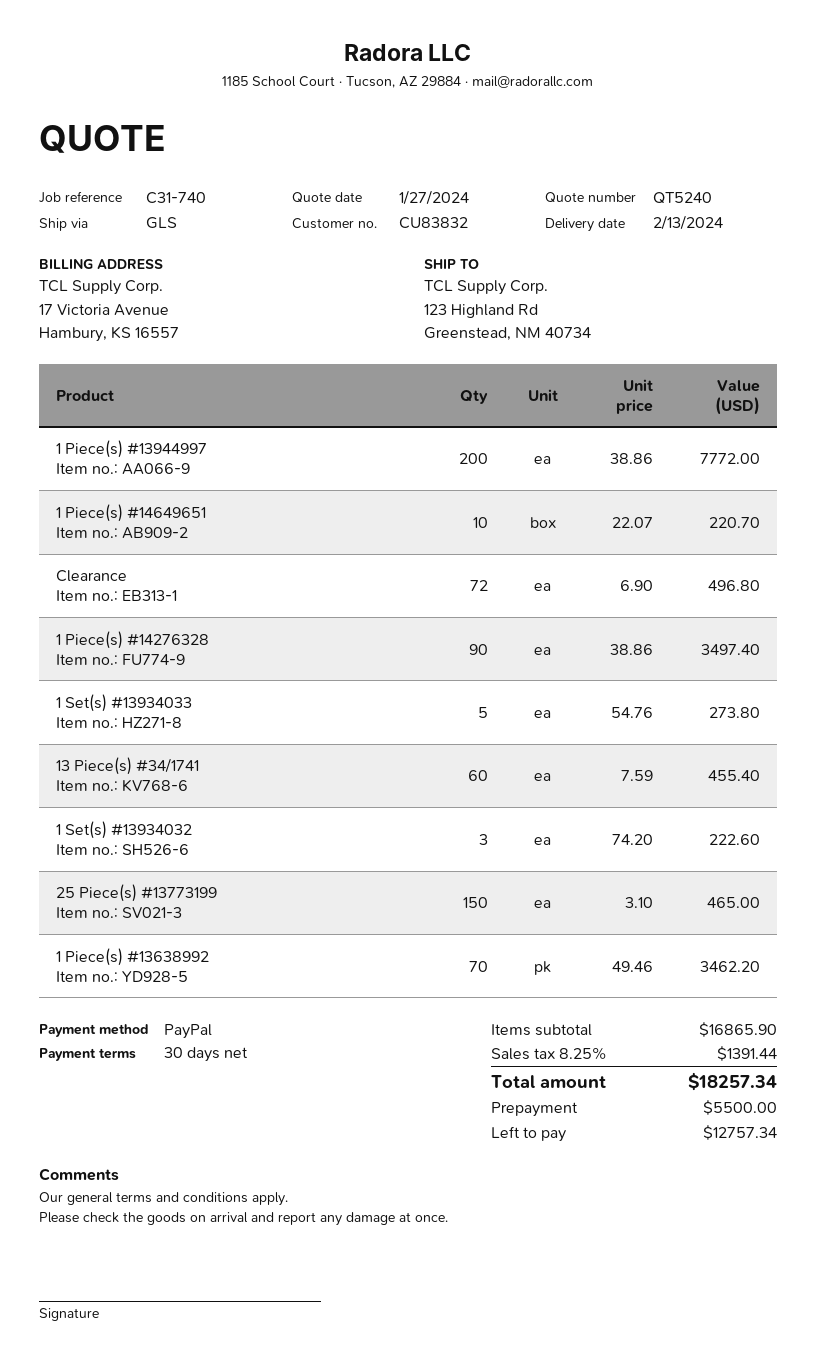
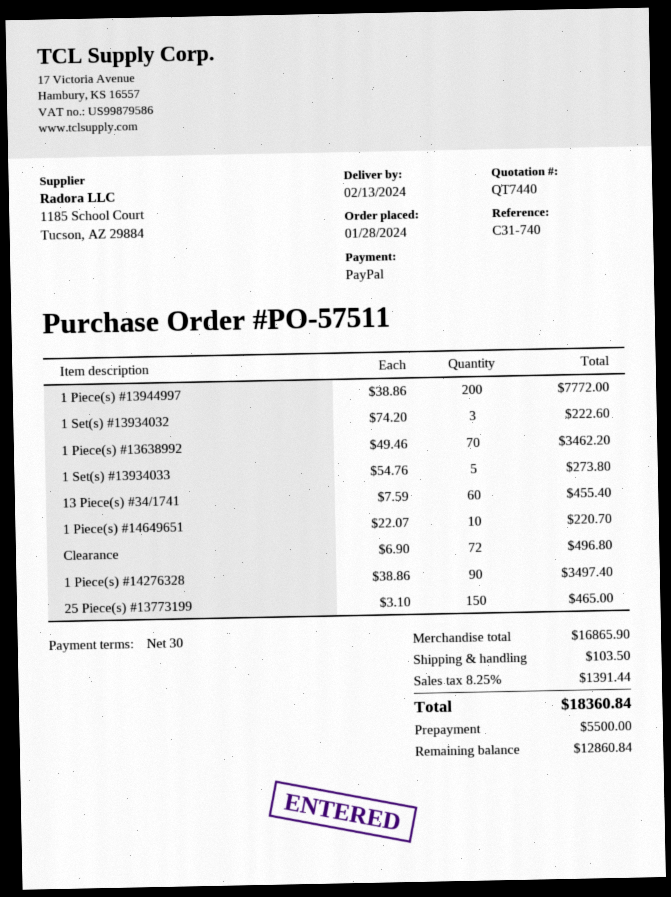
quote number: QT5240 -> QT7440
shipping: none -> 103.50
total: 18257.34 -> 18360.84
balance: 12757.34 -> 12860.84

